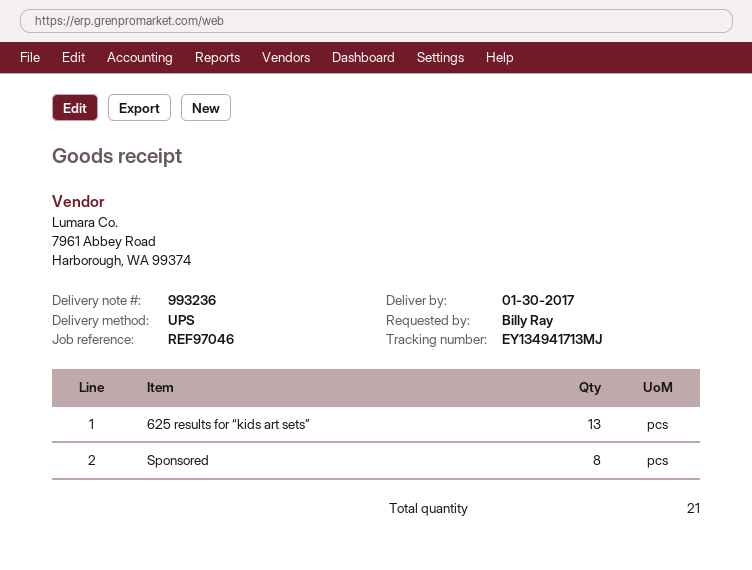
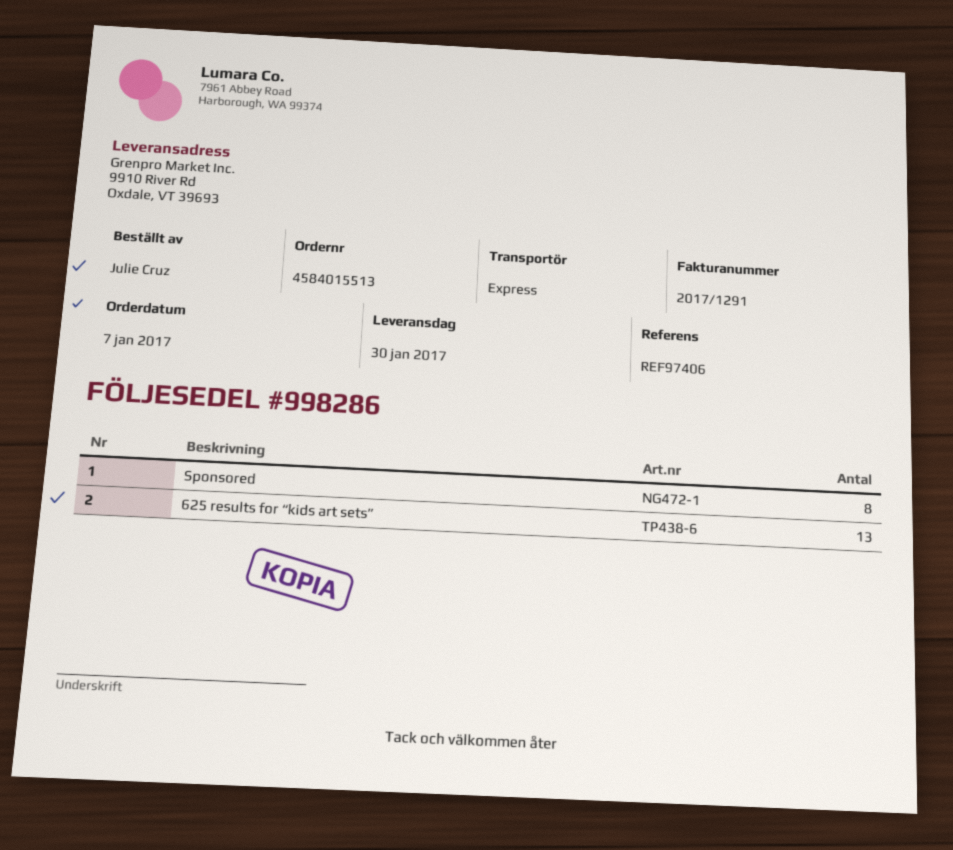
delivery note number: 993236 -> 998286
reference: REF97046 -> REF97406
ordered by: Billy Ray -> Julie Cruz
shipping method: UPS -> express

